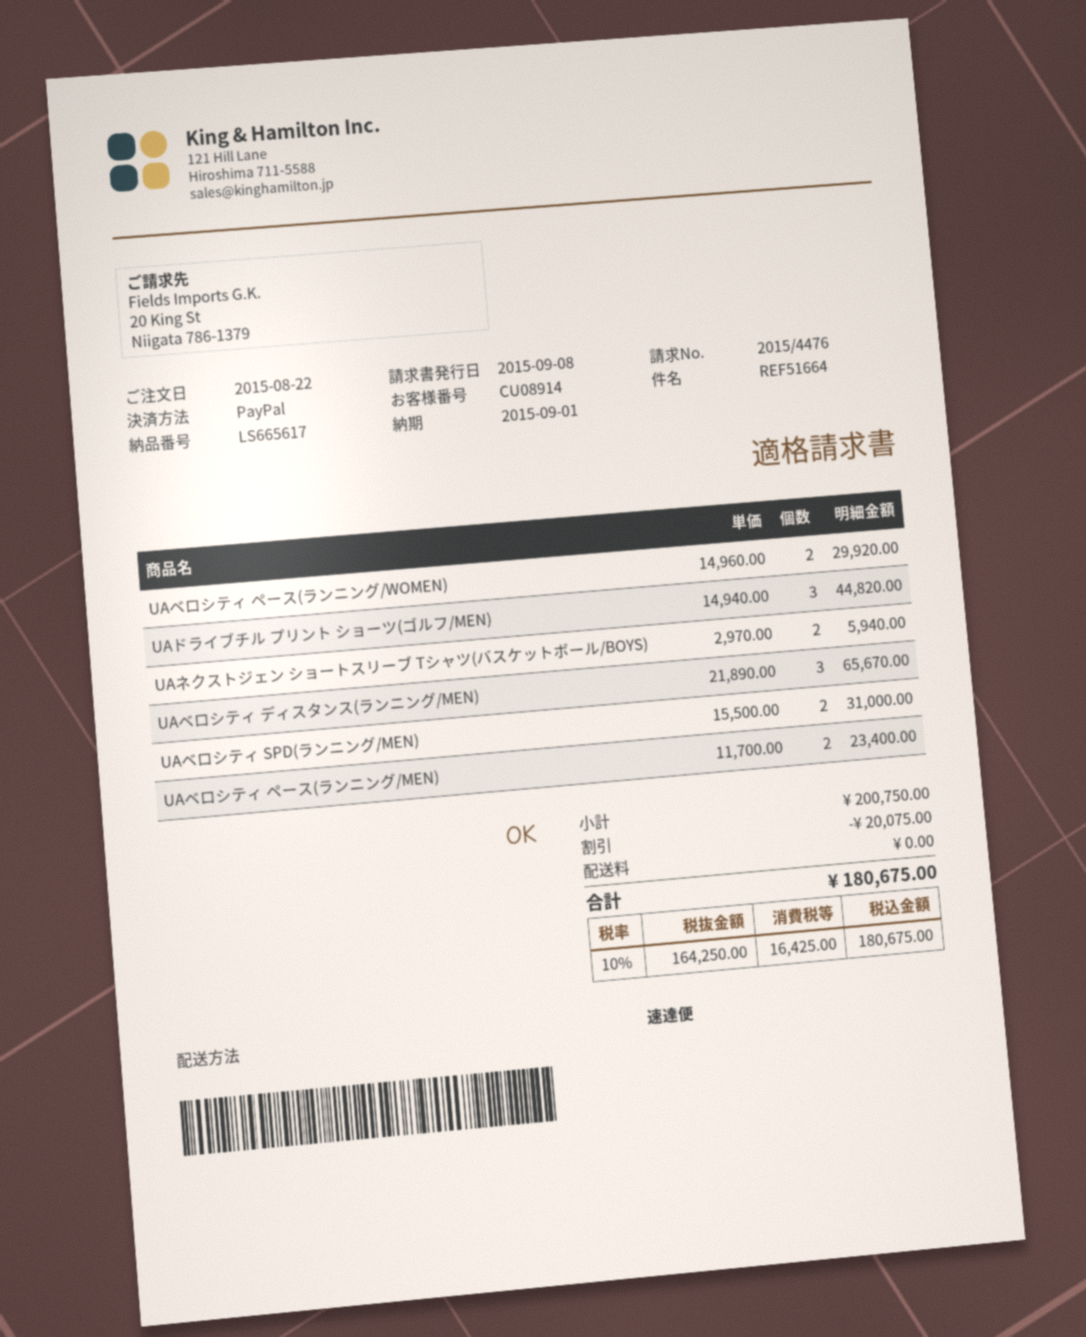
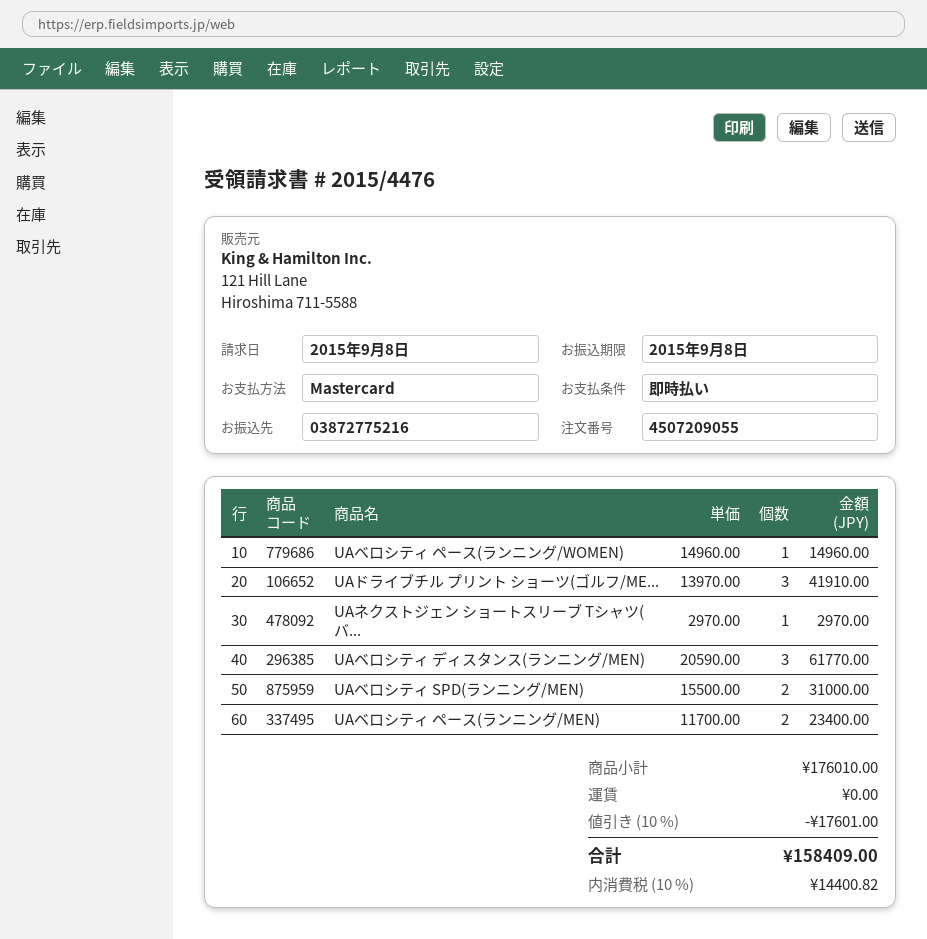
payment method: PayPal -> Mastercard
UAベロシティ ペース(ランニング/WOMEN): 2 x 14960.00 = 29920.00 -> 1 x 14960.00 = 14960.00
UAドライブチル プリント ショーツ(ゴルフ/MEN): 3 x 14940.00 = 44820.00 -> 3 x 13970.00 = 41910.00
UAネクストジェン ショートスリーブ Tシャツ(バスケットボール/BOYS): 2 x 2970.00 = 5940.00 -> 1 x 2970.00 = 2970.00
UAベロシティ ディスタンス(ランニング/MEN): 3 x 21890.00 = 65670.00 -> 3 x 20590.00 = 61770.00
subtotal: 200750.00 -> 176010.00
discount: 20075.00 -> 17601.00
tax: 10% = 16425.00 -> 10% = 14400.82
total: 180675.00 -> 158409.00

